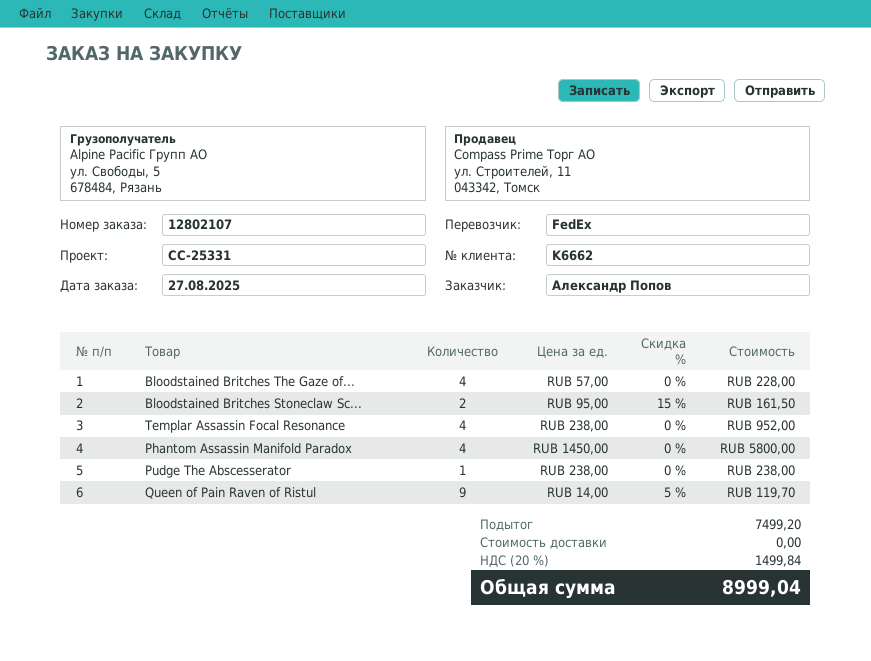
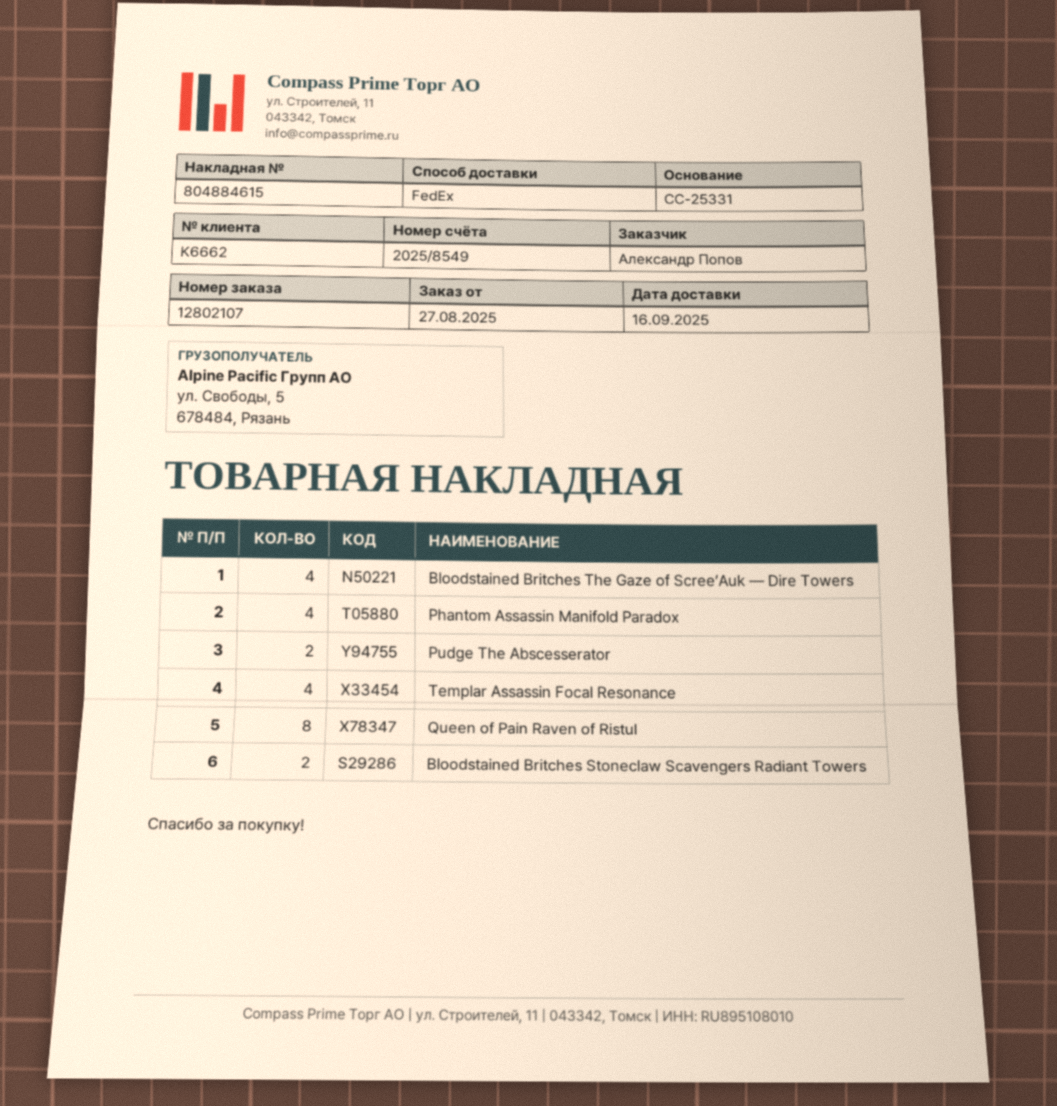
Pudge The Abscesserator: 1 -> 2
Queen of Pain Raven of Ristul: 9 -> 8

